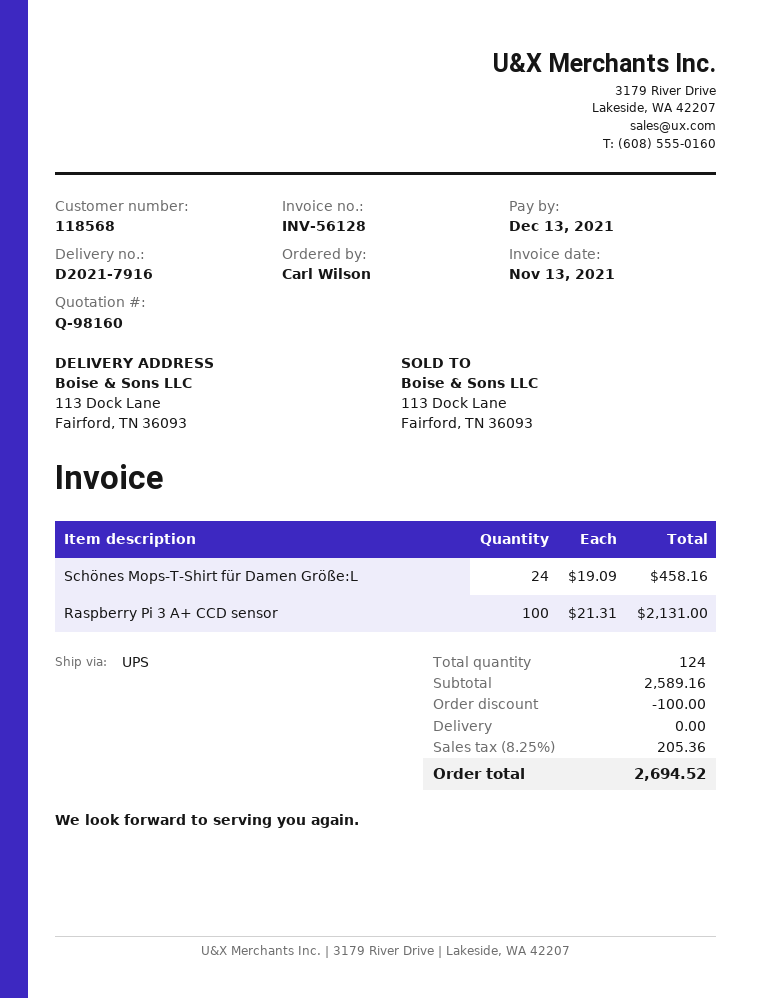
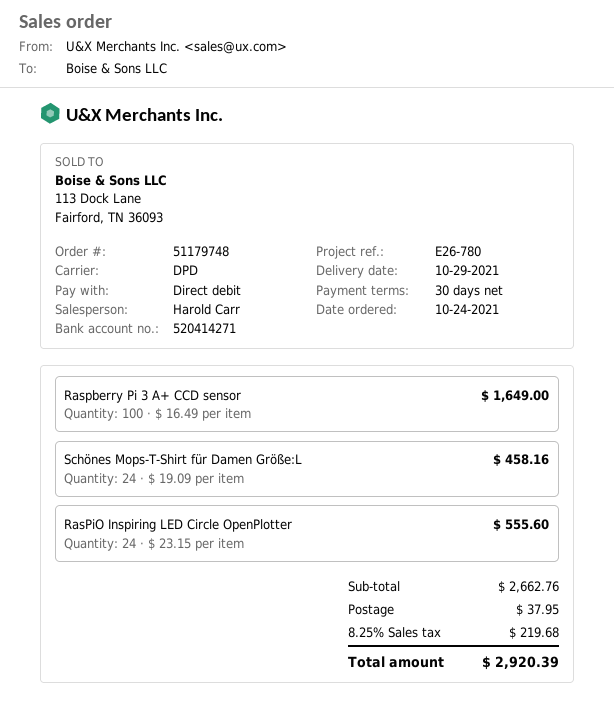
shipping method: UPS -> DPD
Raspberry Pi 3 A+ CCD sensor: 100 x 21.31 = 2131.00 -> 100 x 16.49 = 1649.00
RasPiO Inspiring LED Circle OpenPlotter: none -> 24 x 23.15 = 555.60
subtotal: 2589.16 -> 2662.76
discount: 100.00 -> none
shipping: 0.00 -> 37.95
tax: 8.25% = 205.36 -> 8.25% = 219.68
total: 2694.52 -> 2920.39

